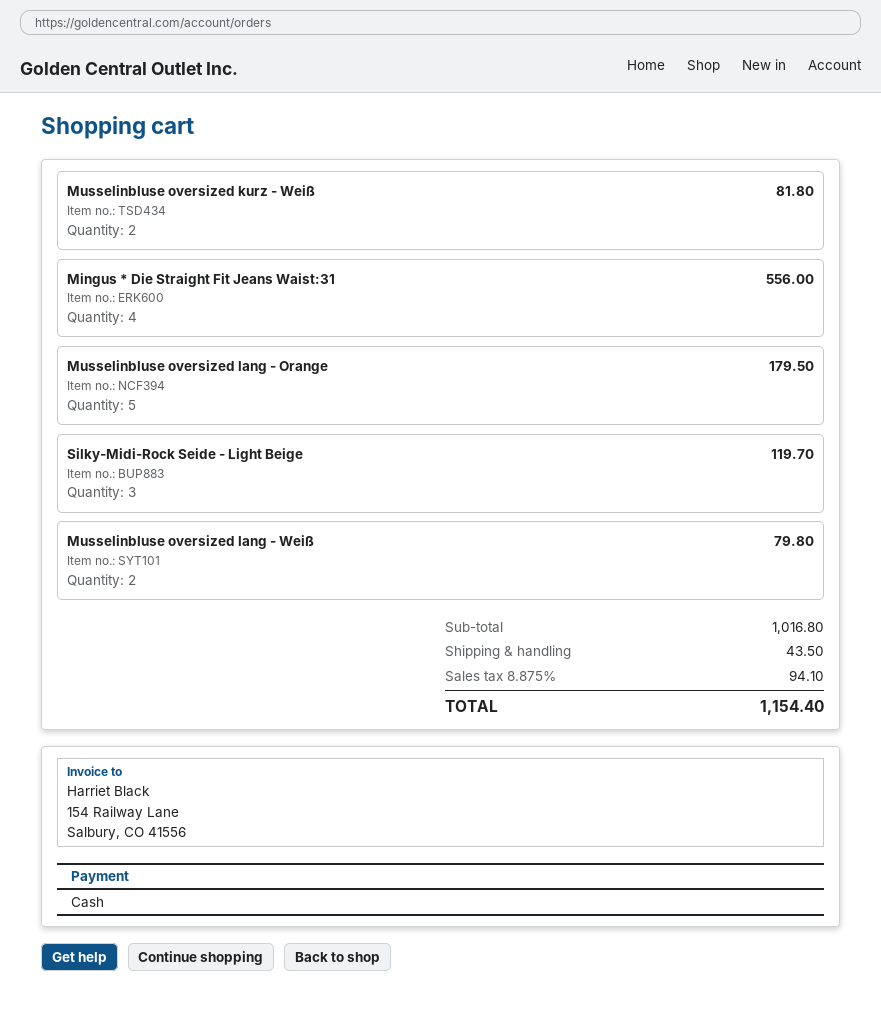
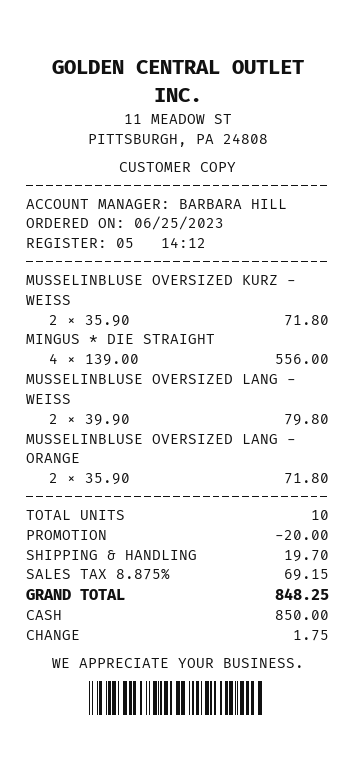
Musselinbluse oversized kurz - Weiß: 2 for 81.80 -> 2 for 71.80
Musselinbluse oversized lang - Orange: 5 for 179.50 -> 2 for 71.80
Silky-Midi-Rock Seide - Light Beige: 3 for 119.70 -> none
discount: none -> 20.00
shipping: 43.50 -> 19.70
tax: 8.875% = 94.10 -> 8.875% = 69.15
total: 1154.40 -> 848.25

